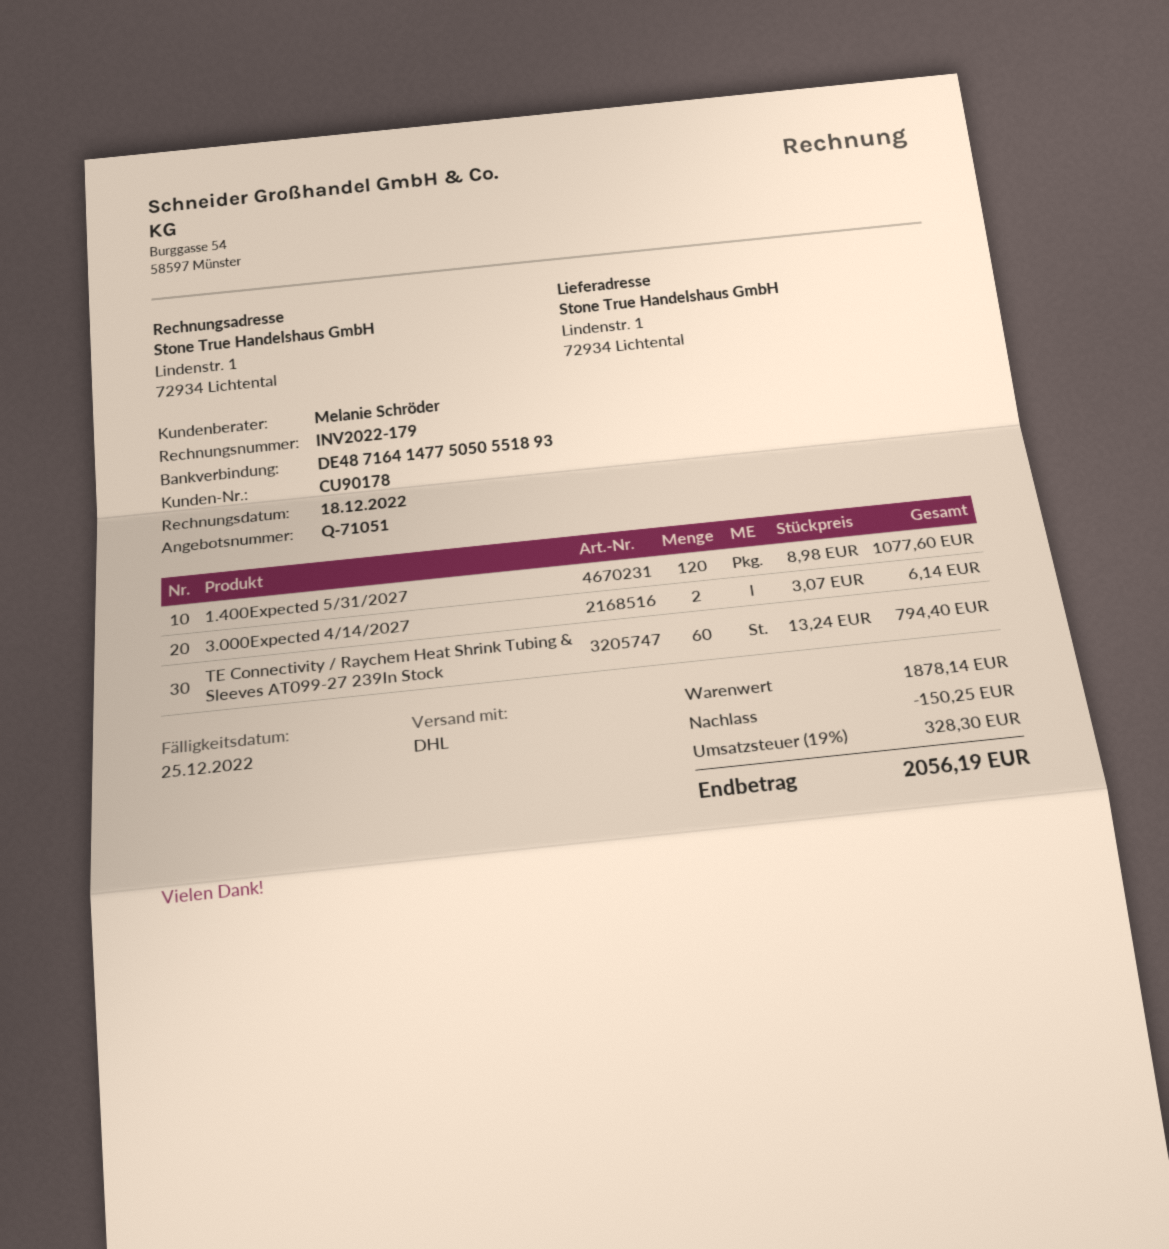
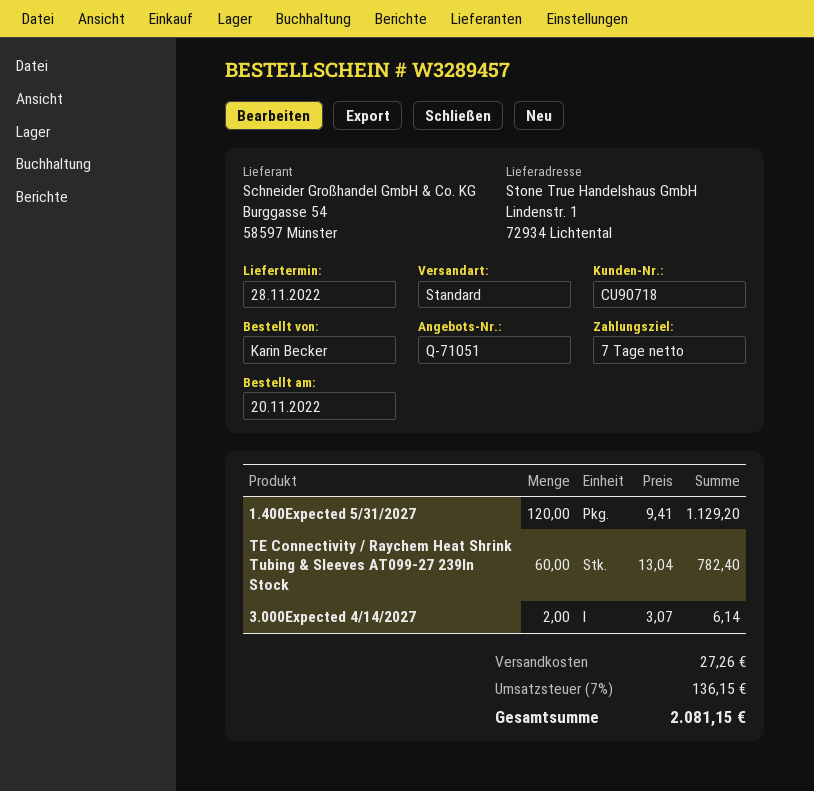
customer number: CU90178 -> CU90718
shipping method: DHL -> standard
1.400Expected 5/31/2027: 120 x 8.98 = 1077.60 -> 120 x 9.41 = 1129.20
TE Connectivity / Raychem Heat Shrink Tubing & Sleeves AT099-27 239In Stock: 60 x 13.24 = 794.40 -> 60 x 13.04 = 782.40
discount: 150.25 -> none
shipping: none -> 27.26
tax: 19% = 328.30 -> 7% = 136.15
total: 2056.19 -> 2081.15

